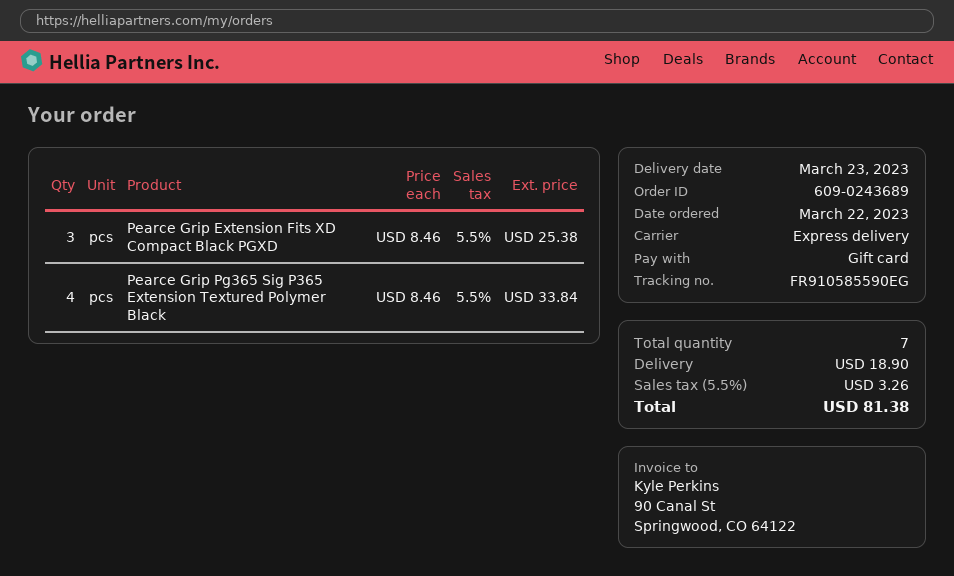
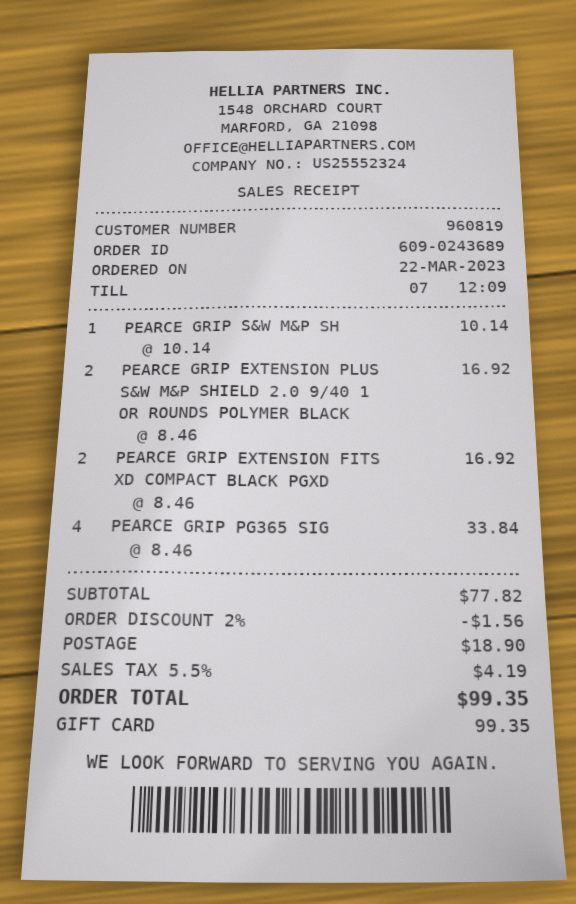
Pearce Grip Extension Fits XD Compact Black PGXD: 3 x 8.46 = 25.38 -> 2 x 8.46 = 16.92
PEARCE GRIP S&W M&P SH: none -> 1 x 10.14 = 10.14
PEARCE GRIP EXTENSION PLUS S&W M&P SHIELD 2.0 9/40 1 OR ROUNDS POLYMER BLACK: none -> 2 x 8.46 = 16.92
discount: none -> 2% = 1.56
tax: 5.5% = 3.26 -> 5.5% = 4.19
total: 81.38 -> 99.35

